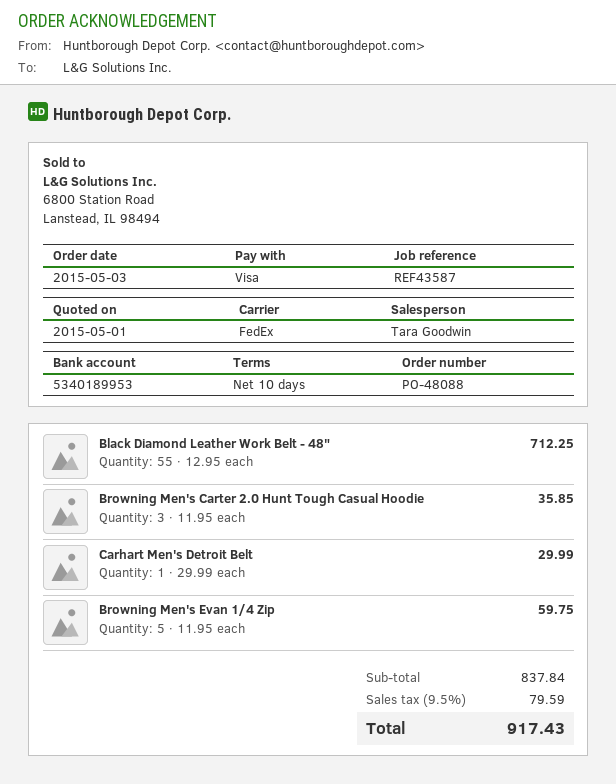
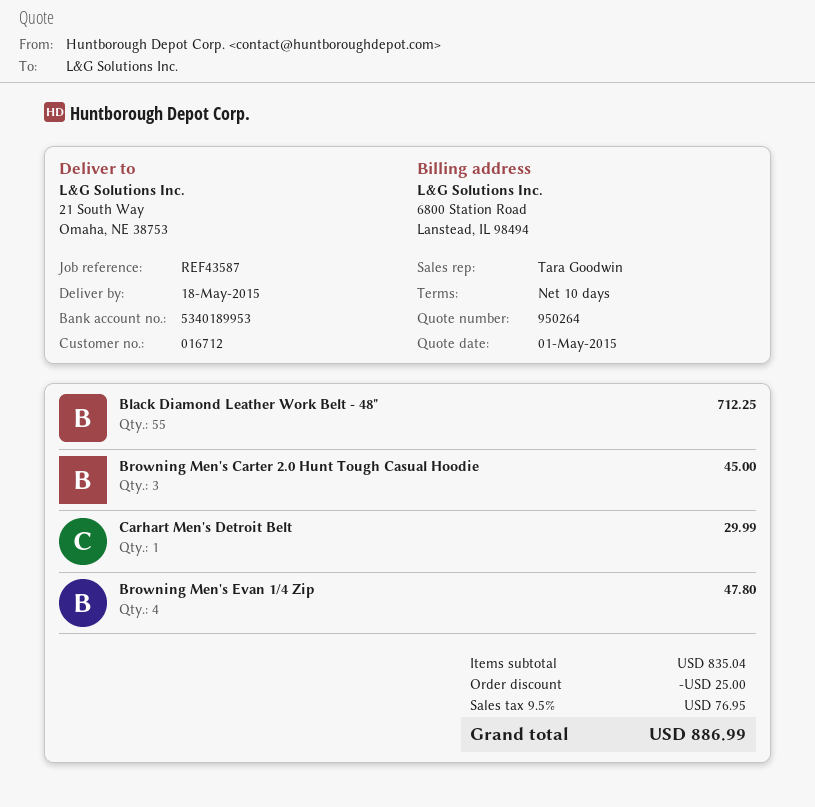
Browning Men's Carter 2.0 Hunt Tough Casual Hoodie: 3 for 35.85 -> 3 for 45.00
Browning Men's Evan 1/4 Zip: 5 for 59.75 -> 4 for 47.80
subtotal: 837.84 -> 835.04
discount: none -> 25.00
tax: 9.5% = 79.59 -> 9.5% = 76.95
total: 917.43 -> 886.99

